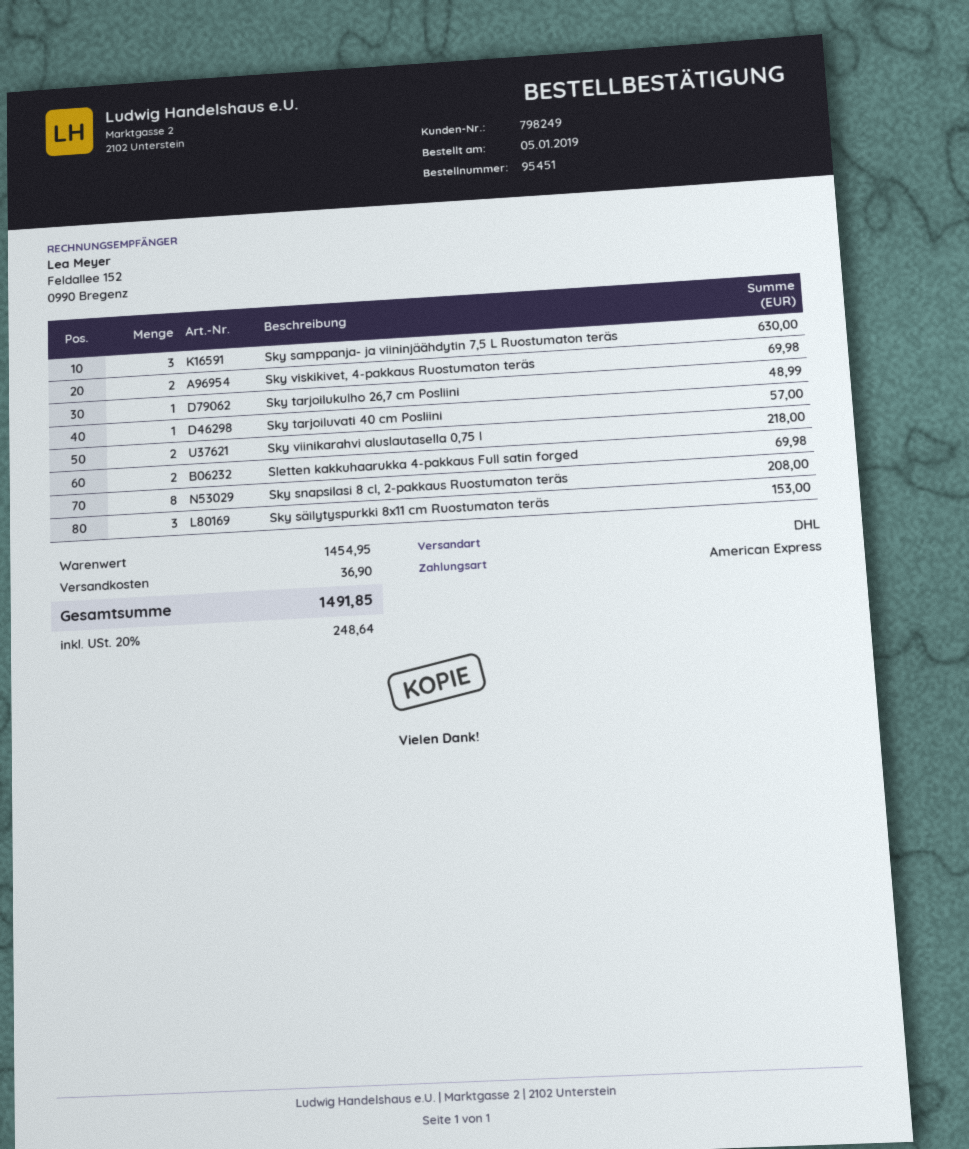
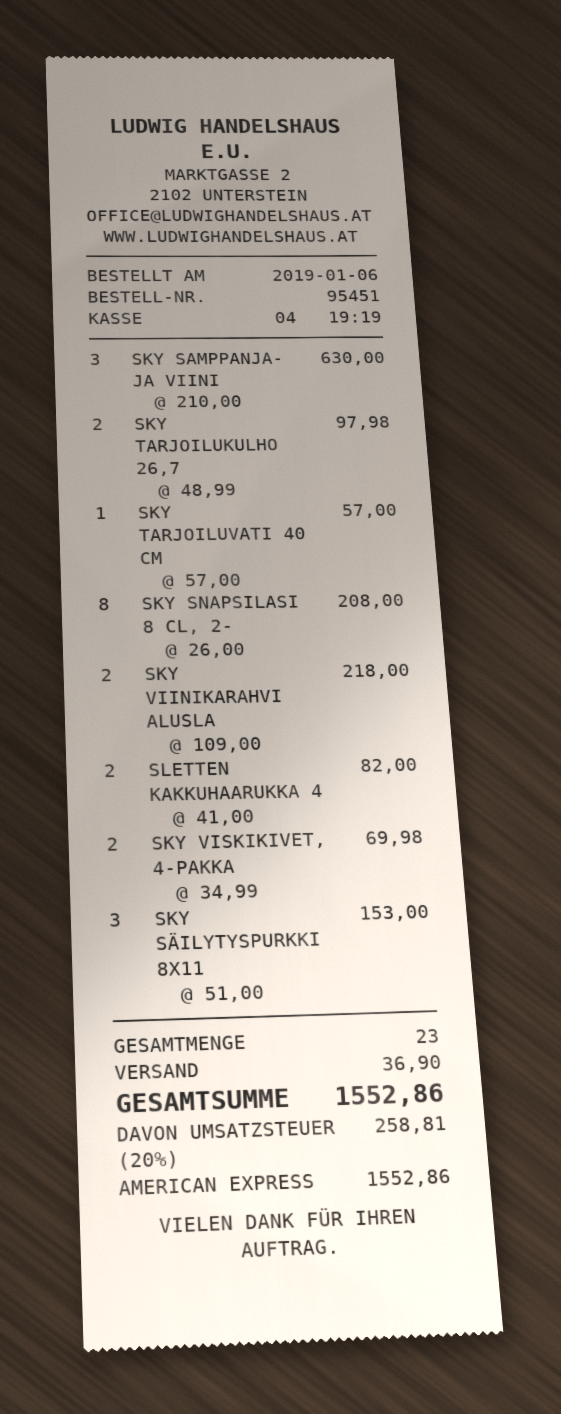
order date: 2019-01-05 -> 2019-01-06
Sky tarjoilukulho 26,7 cm Posliini: 1 for 48.99 -> 2 for 97.98
Sletten kakkuhaarukka 4-pakkaus Full satin forged: 2 for 69.98 -> 2 for 82.00
tax: 20% = 248.64 -> 20% = 258.81
total: 1491.85 -> 1552.86

